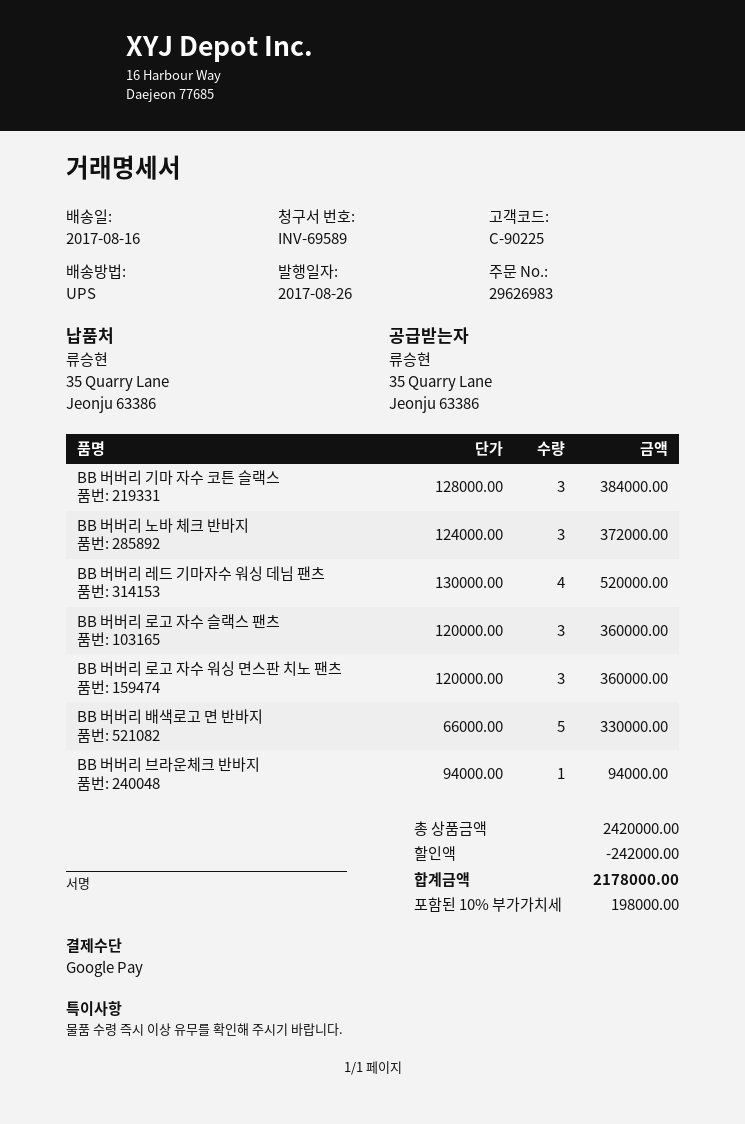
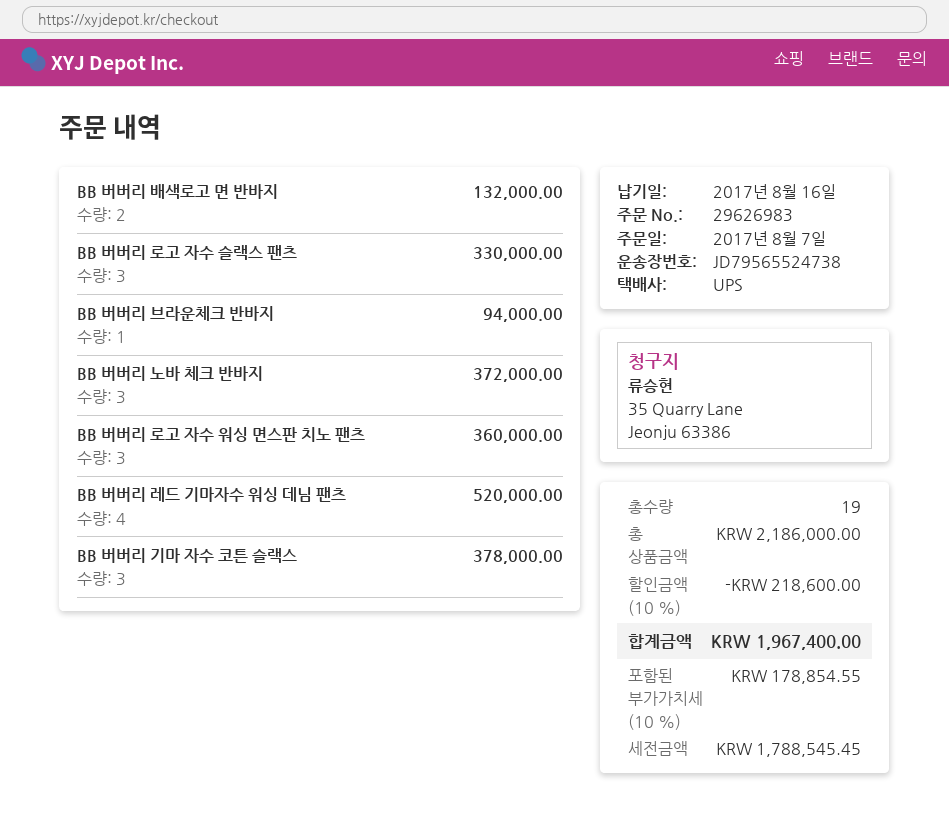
BB 버버리 기마 자수 코튼 슬랙스: 3 for 384000.00 -> 3 for 378000.00
BB 버버리 로고 자수 슬랙스 팬츠: 3 for 360000.00 -> 3 for 330000.00
BB 버버리 배색로고 면 반바지: 5 for 330000.00 -> 2 for 132000.00
subtotal: 2420000.00 -> 2186000.00
discount: 242000.00 -> 218600.00
tax: 10% = 198000.00 -> 10% = 178854.55
total: 2178000.00 -> 1967400.00

